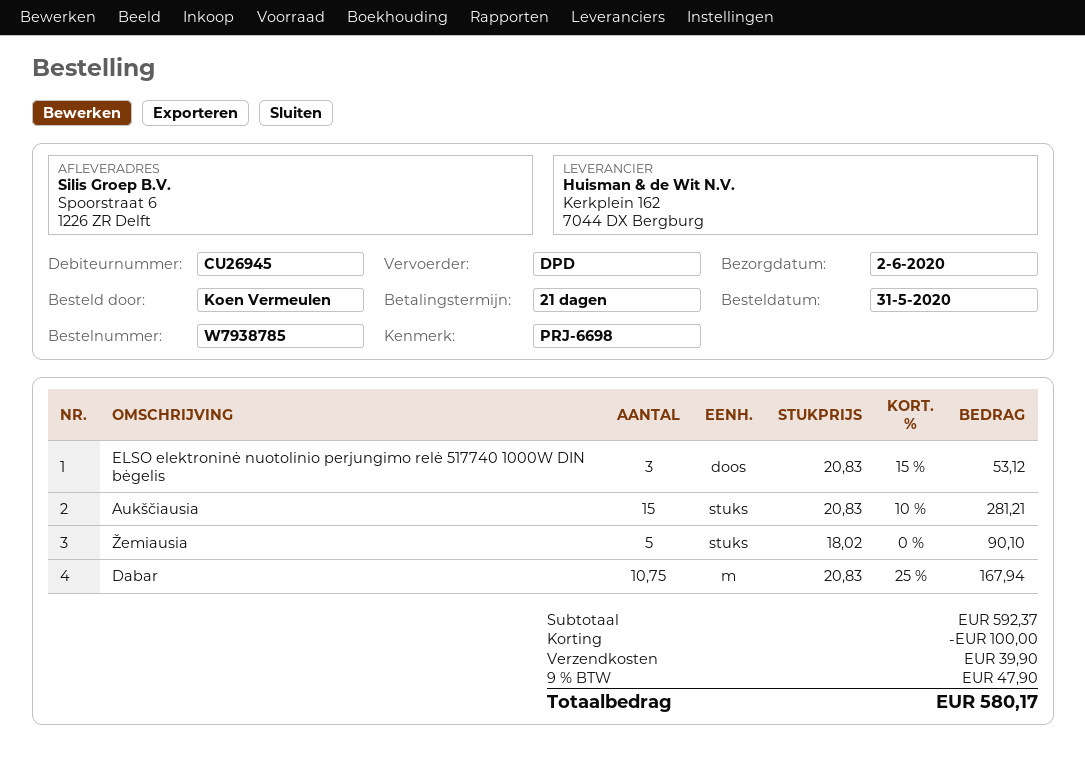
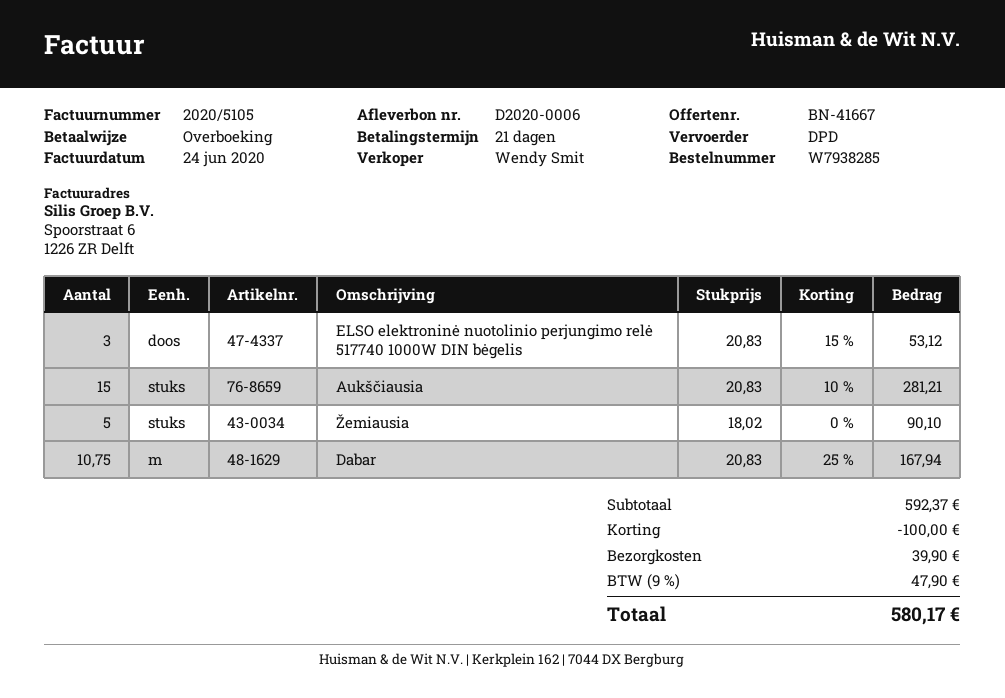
order number: W7938785 -> W7938285

